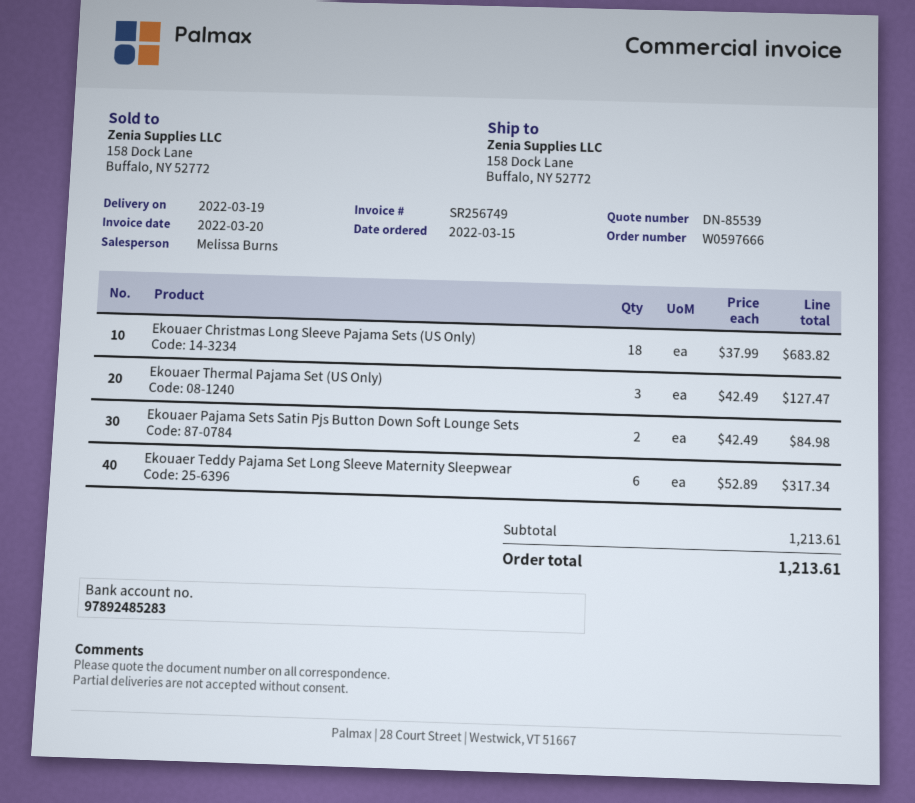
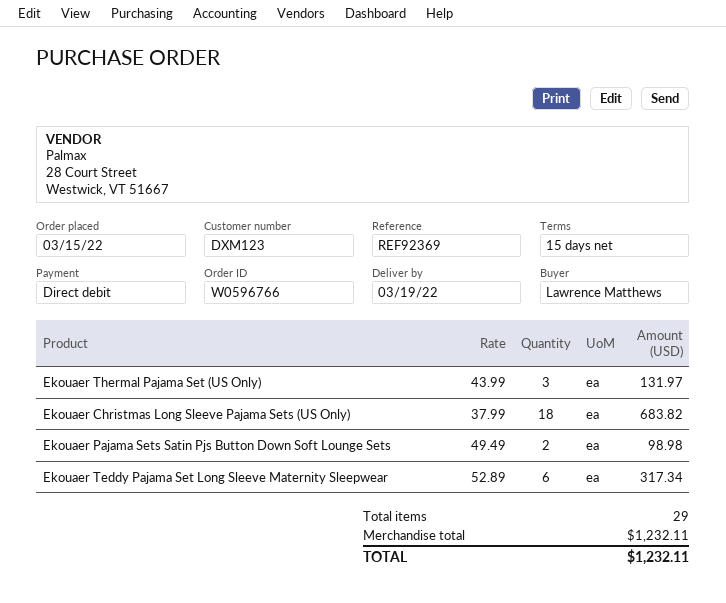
order number: W0597666 -> W0596766
Ekouaer Thermal Pajama Set (US Only): 3 x 42.49 = 127.47 -> 3 x 43.99 = 131.97
Ekouaer Pajama Sets Satin Pjs Button Down Soft Lounge Sets: 2 x 42.49 = 84.98 -> 2 x 49.49 = 98.98
subtotal: 1213.61 -> 1232.11
total: 1213.61 -> 1232.11

